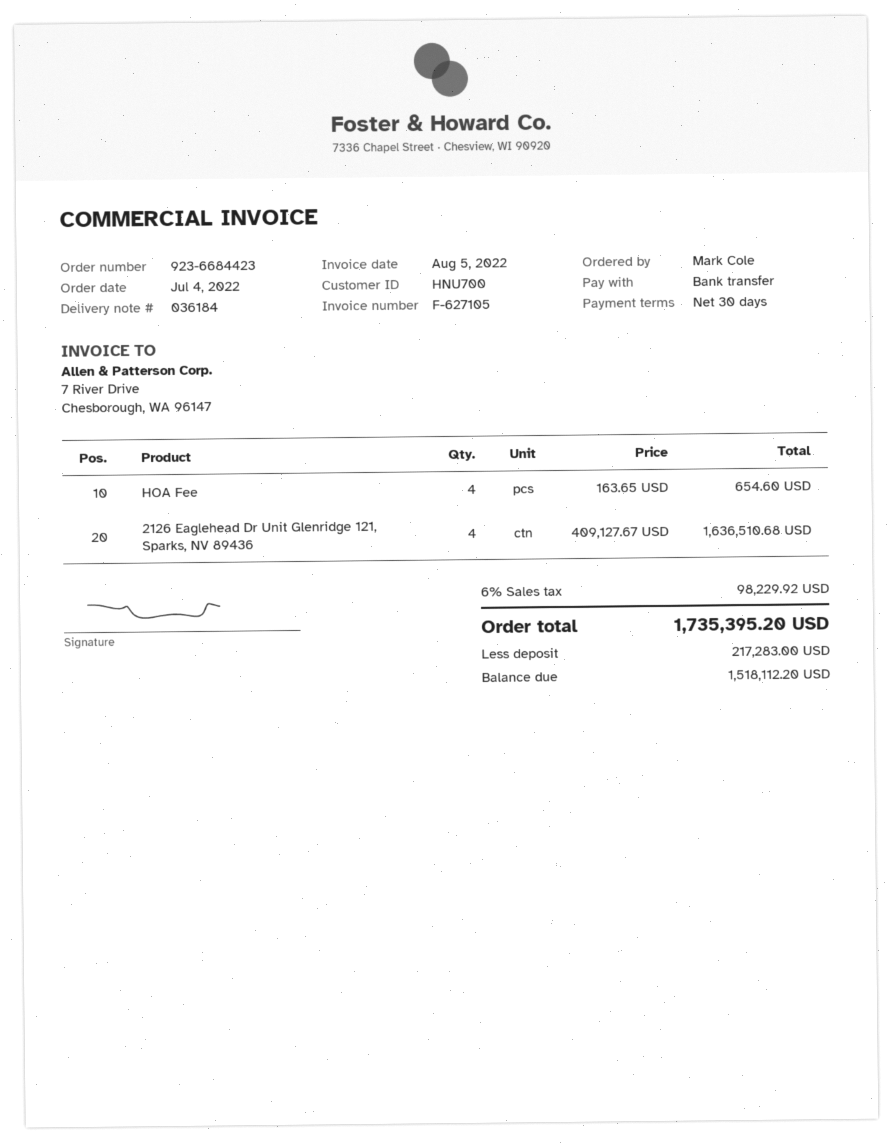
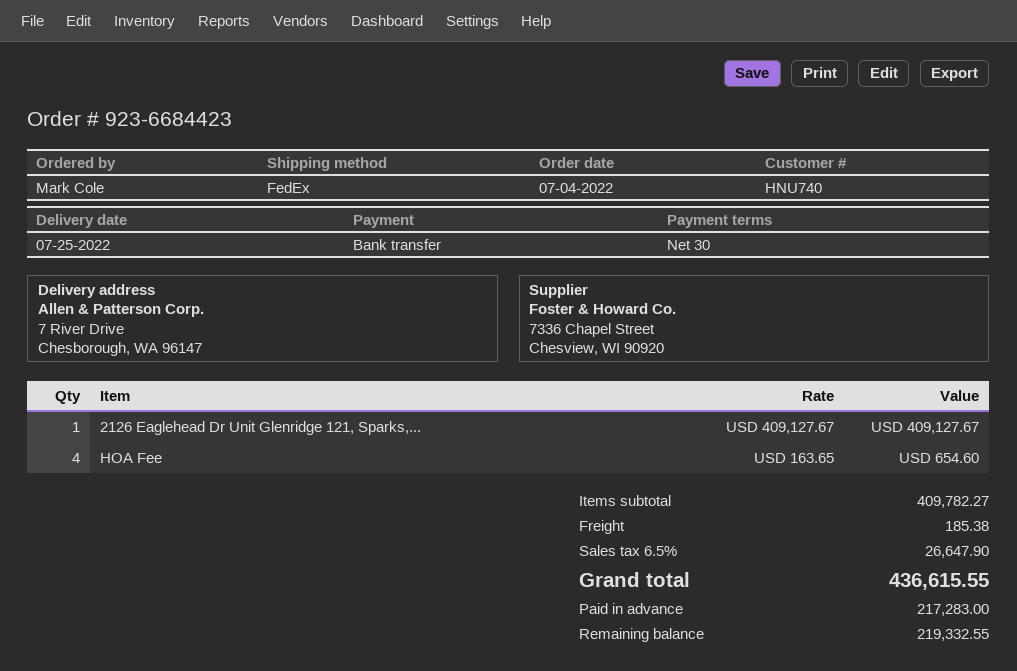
customer number: HNU700 -> HNU740
2126 Eaglehead Dr Unit Glenridge 121, Sparks, NV 89436: 4 x 409127.67 = 1636510.68 -> 1 x 409127.67 = 409127.67
shipping: none -> 185.38
tax: 6% = 98229.92 -> 6.5% = 26647.90
total: 1735395.20 -> 436615.55
balance: 1518112.20 -> 219332.55

